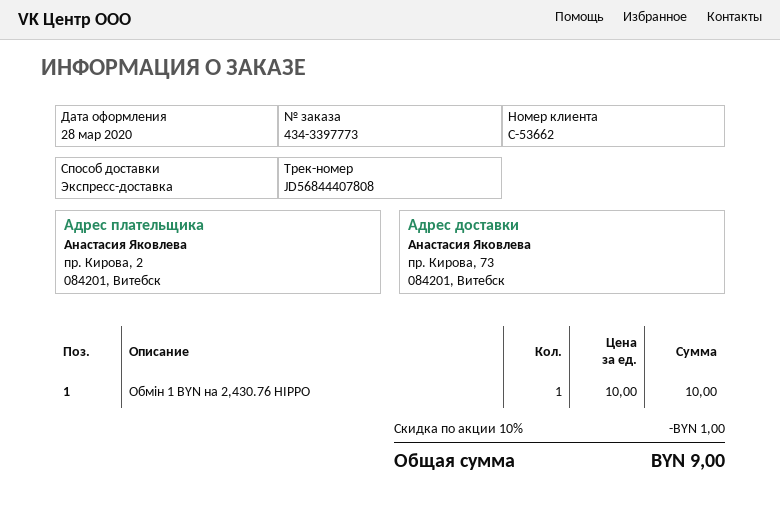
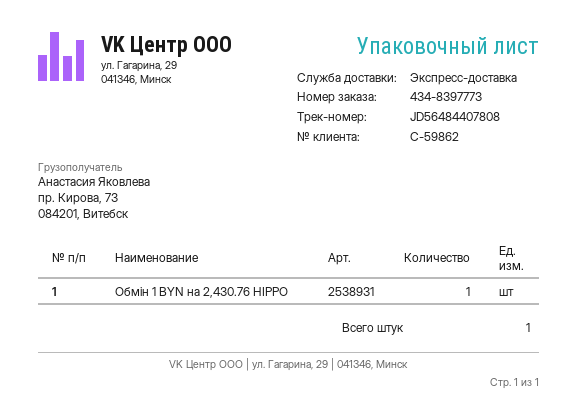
order number: 434-3397773 -> 434-8397773
customer number: C-53662 -> C-59862
tracking number: JD56844407808 -> JD56484407808

